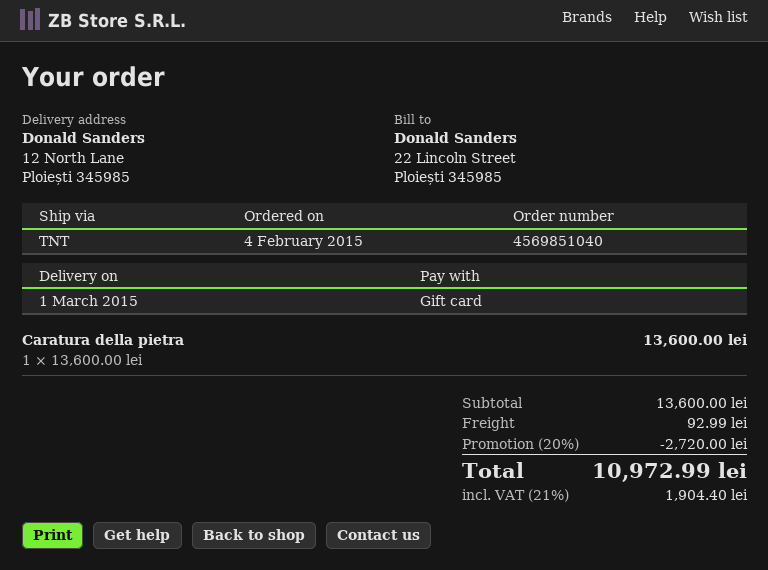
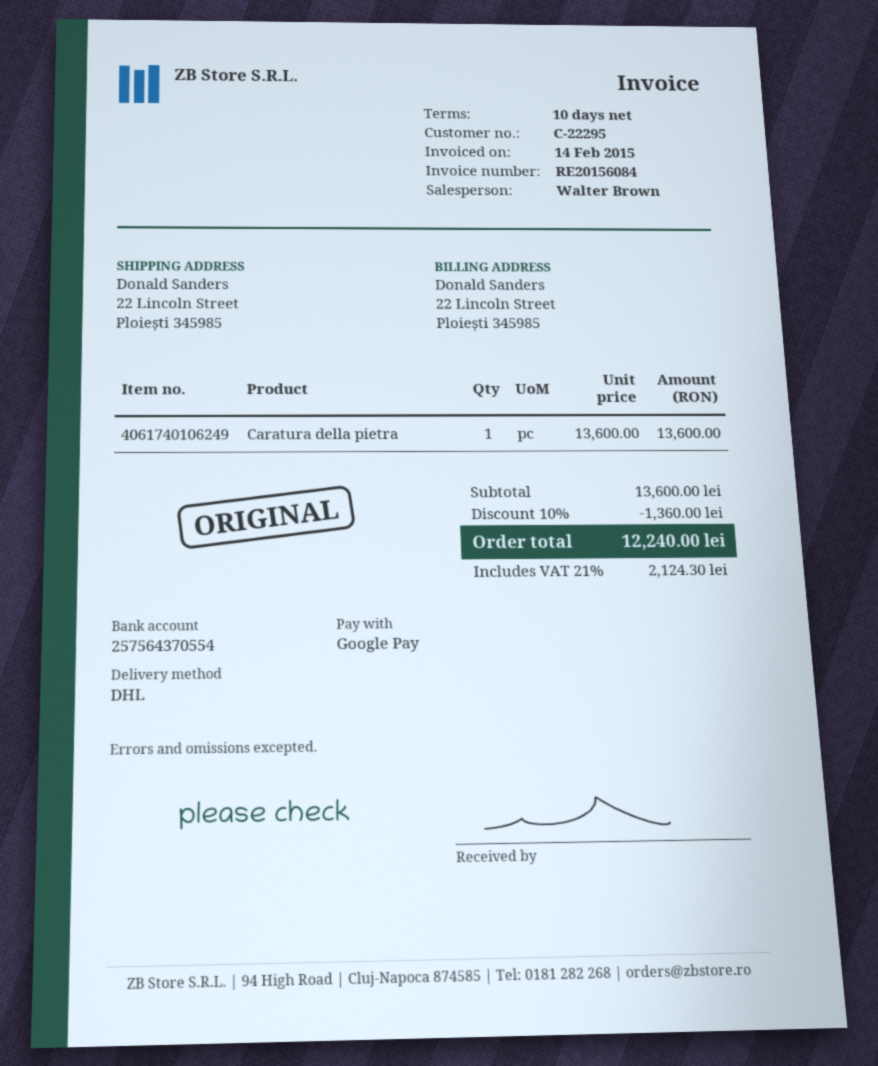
payment method: gift card -> Google Pay
shipping method: TNT -> DHL
ship to: 12 North Lane, Ploiești 345985 -> 22 Lincoln Street, Ploiești 345985
discount: 20% = 2720.00 -> 10% = 1360.00
shipping: 92.99 -> none
tax: 21% = 1904.40 -> 21% = 2124.30
total: 10972.99 -> 12240.00

